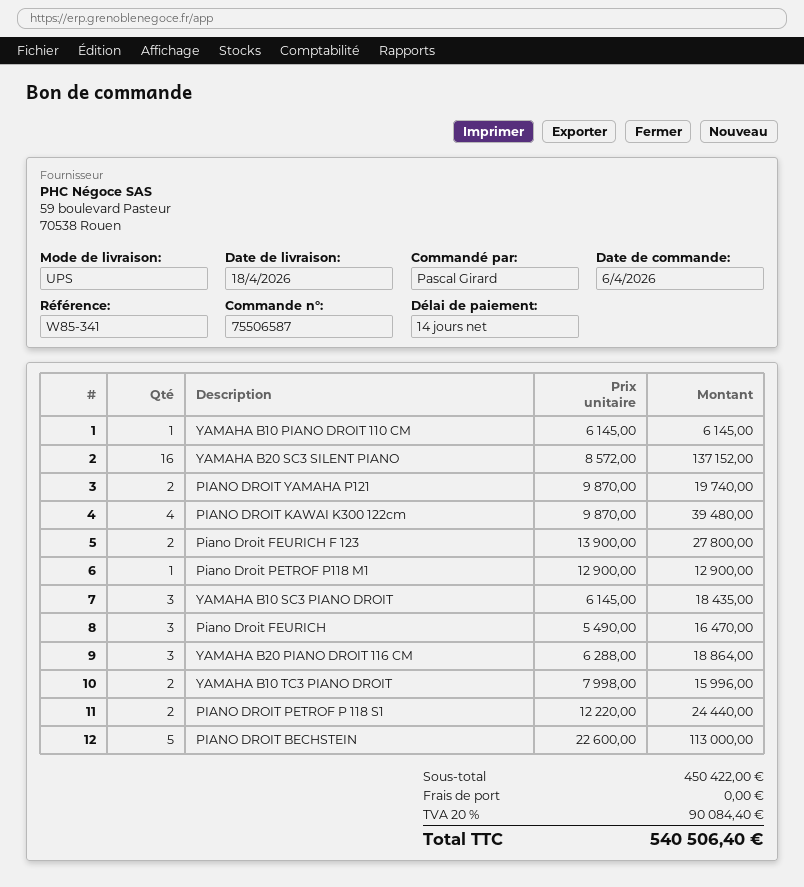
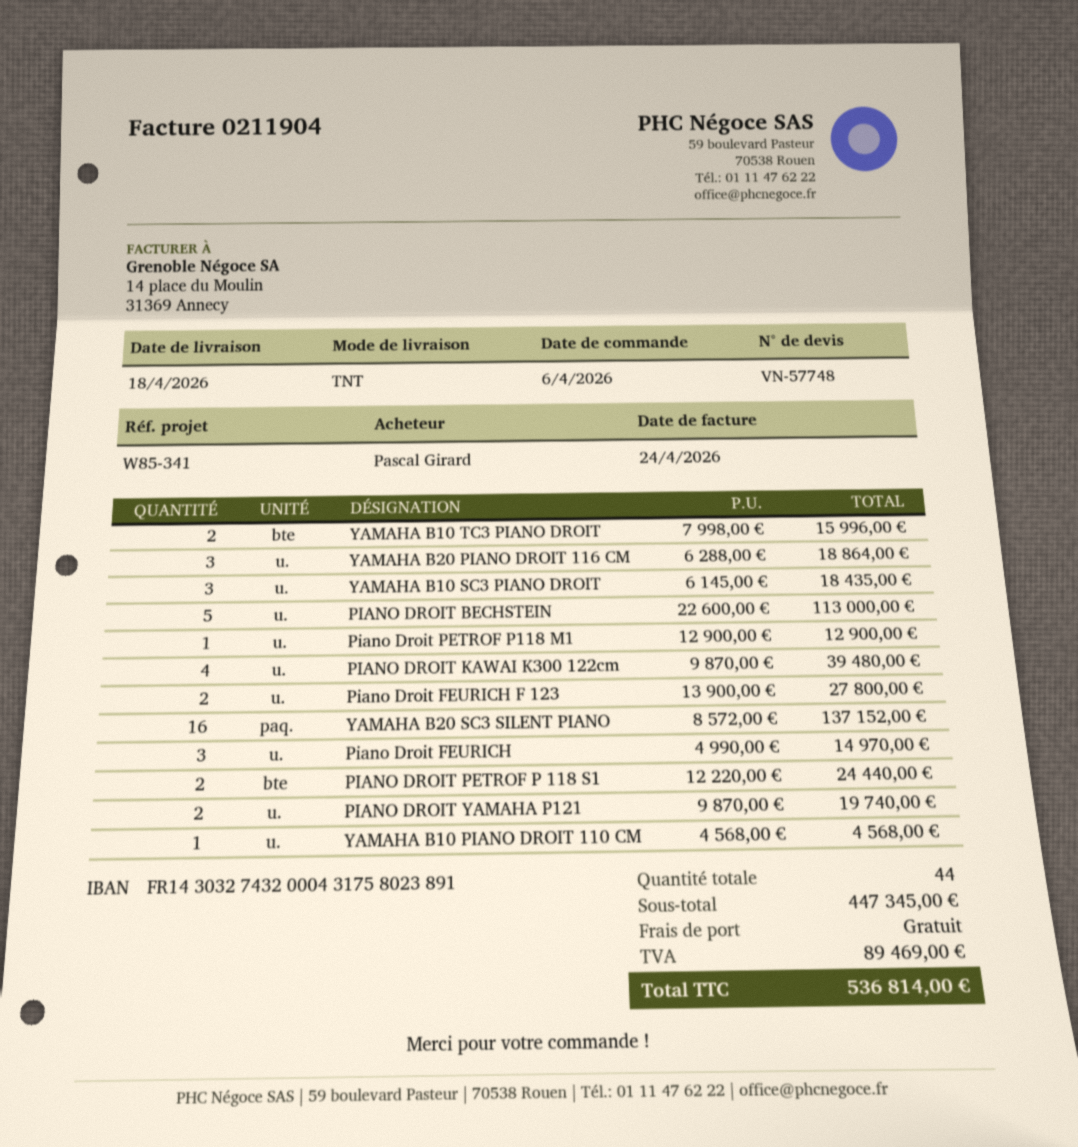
shipping method: UPS -> TNT
YAMAHA B10 PIANO DROIT 110 CM: 1 x 6145.00 = 6145.00 -> 1 x 4568.00 = 4568.00
Piano Droit FEURICH: 3 x 5490.00 = 16470.00 -> 3 x 4990.00 = 14970.00
subtotal: 450422.00 -> 447345.00
tax: 90084.40 -> 89469.00
total: 540506.40 -> 536814.00

